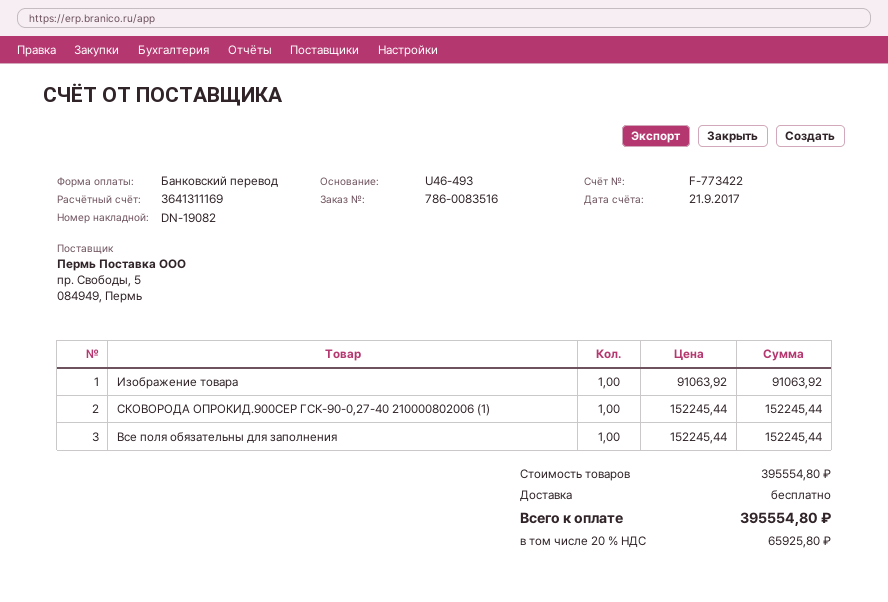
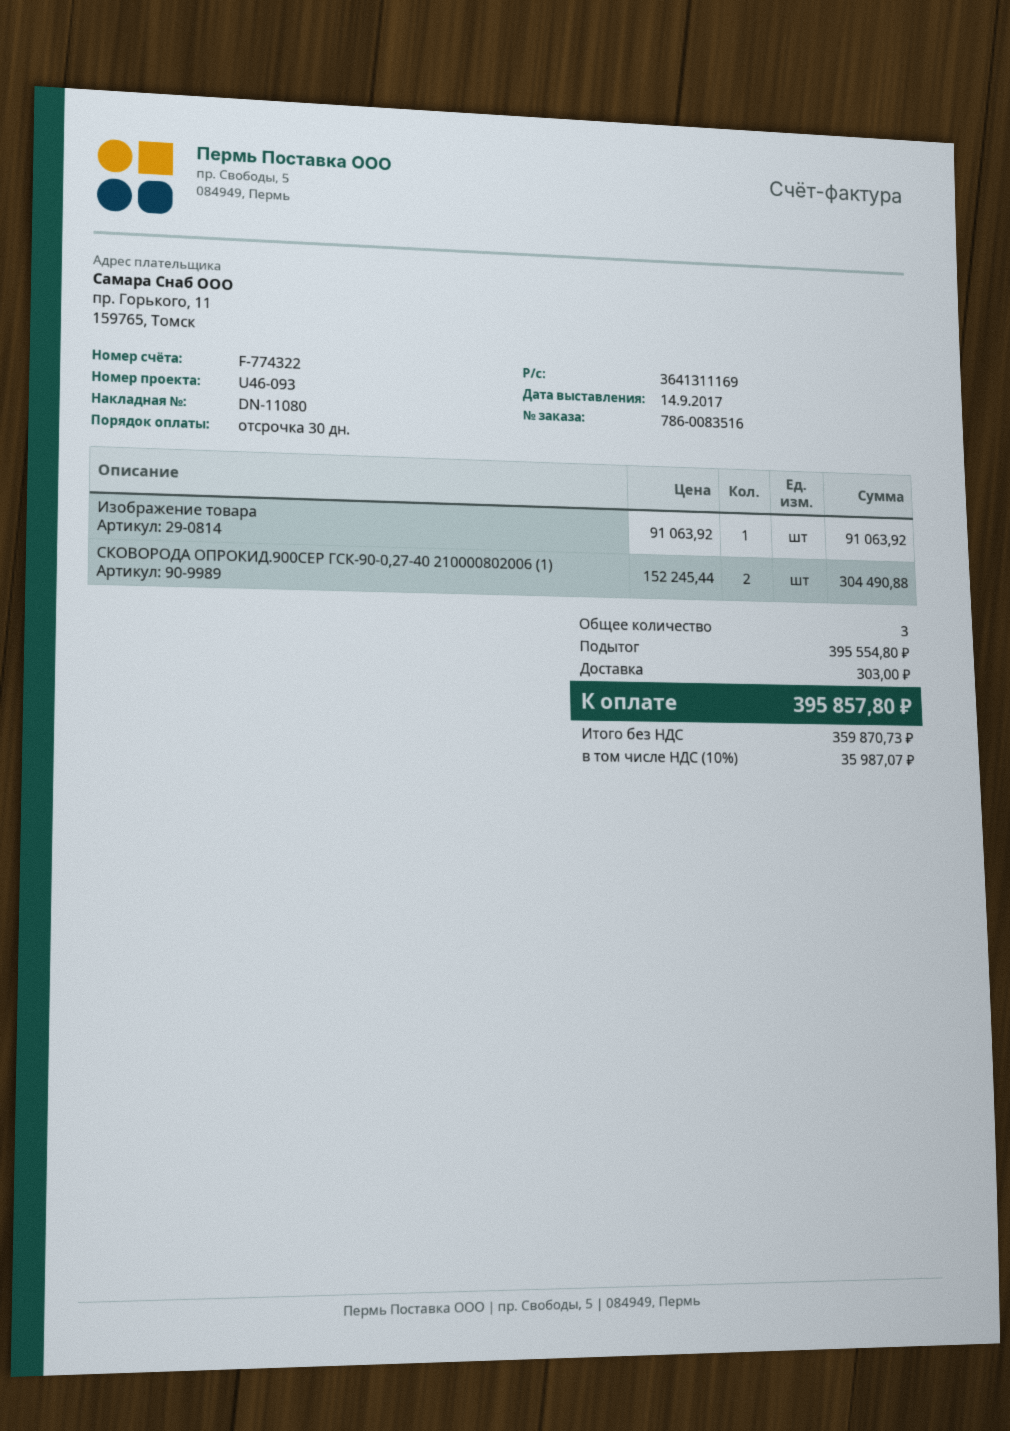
delivery note number: DN-19082 -> DN-11080
invoice number: F-773422 -> F-774322
invoice date: 2017-09-21 -> 2017-09-14
reference: U46-493 -> U46-093
СКОВОРОДА ОПРОКИД.900СЕР ГСК-90-0,27-40 210000802006 (1): 1 x 152245.44 = 152245.44 -> 2 x 152245.44 = 304490.88
Все поля обязательны для заполнения: 1 x 152245.44 = 152245.44 -> none
shipping: 0.00 -> 303.00
tax: 20% = 65925.80 -> 10% = 35987.07
total: 395554.80 -> 395857.80

